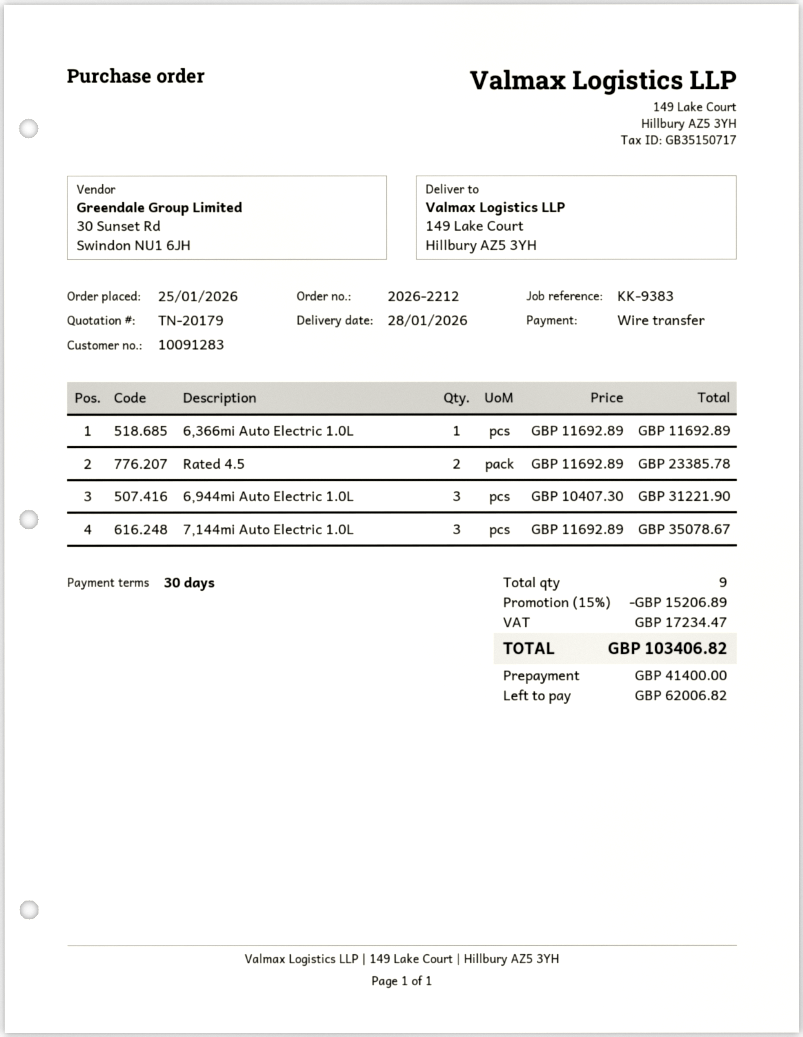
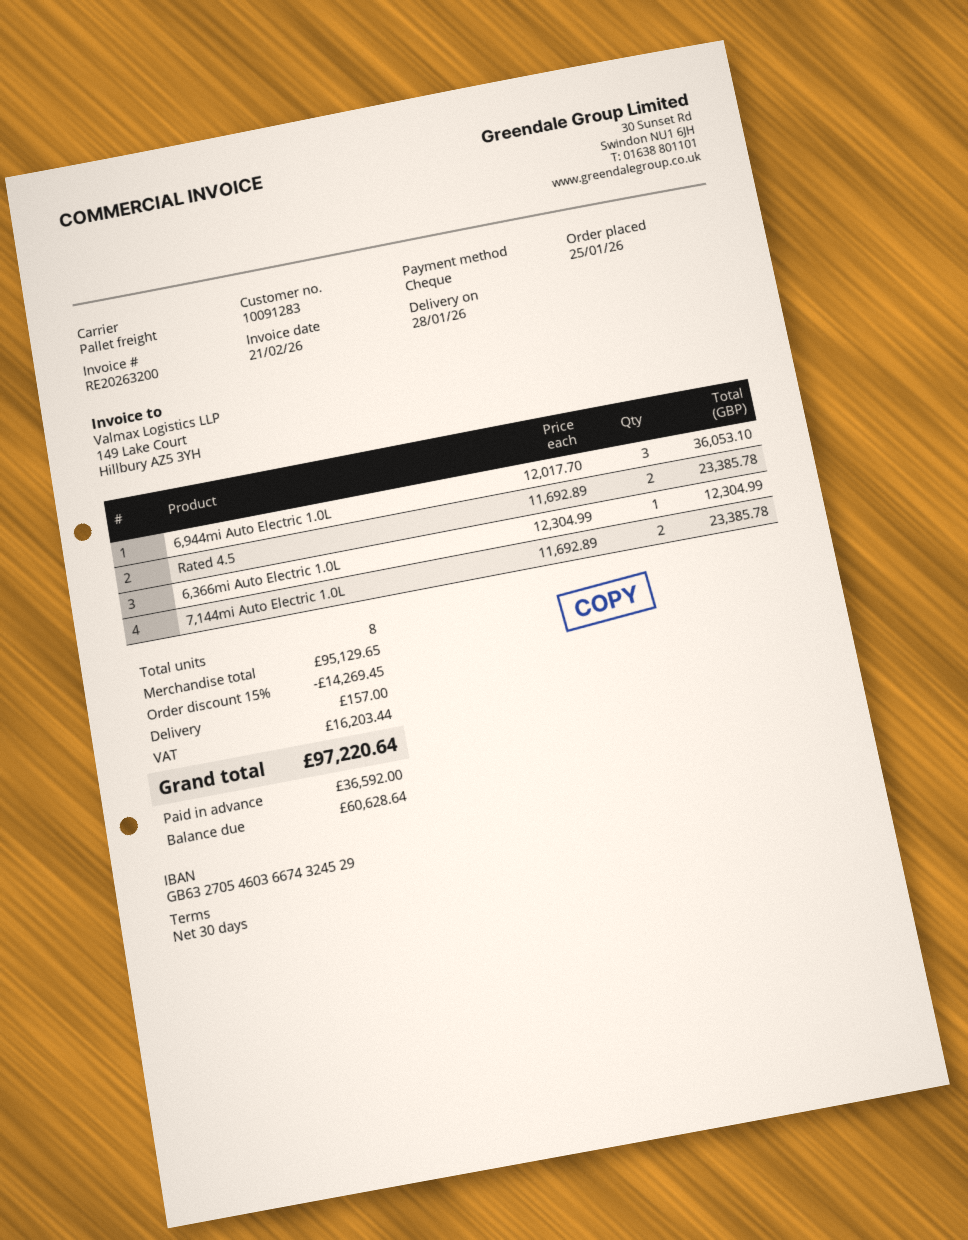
payment method: bank transfer -> cheque
6,366mi Auto Electric 1.0L: 1 x 11692.89 = 11692.89 -> 1 x 12304.99 = 12304.99
6,944mi Auto Electric 1.0L: 3 x 10407.30 = 31221.90 -> 3 x 12017.70 = 36053.10
7,144mi Auto Electric 1.0L: 3 x 11692.89 = 35078.67 -> 2 x 11692.89 = 23385.78
total quantity: 9 -> 8
discount: 15% = 15206.89 -> 15% = 14269.45
shipping: none -> 157.00
tax: 17234.47 -> 16203.44
total: 103406.82 -> 97220.64
deposit: 41400.00 -> 36592.00
balance: 62006.82 -> 60628.64

